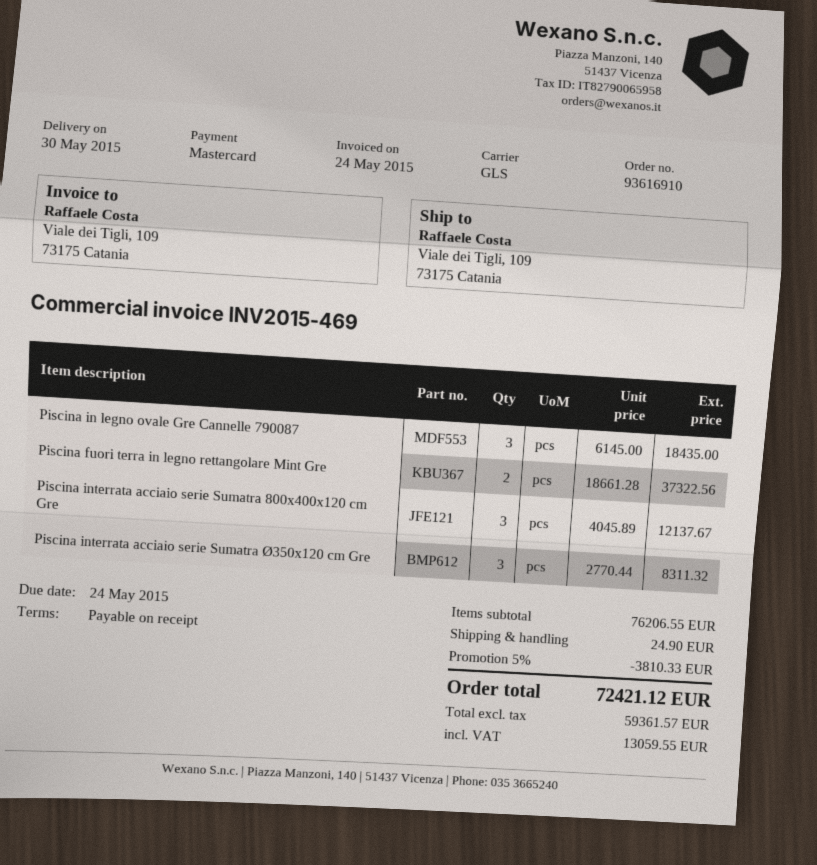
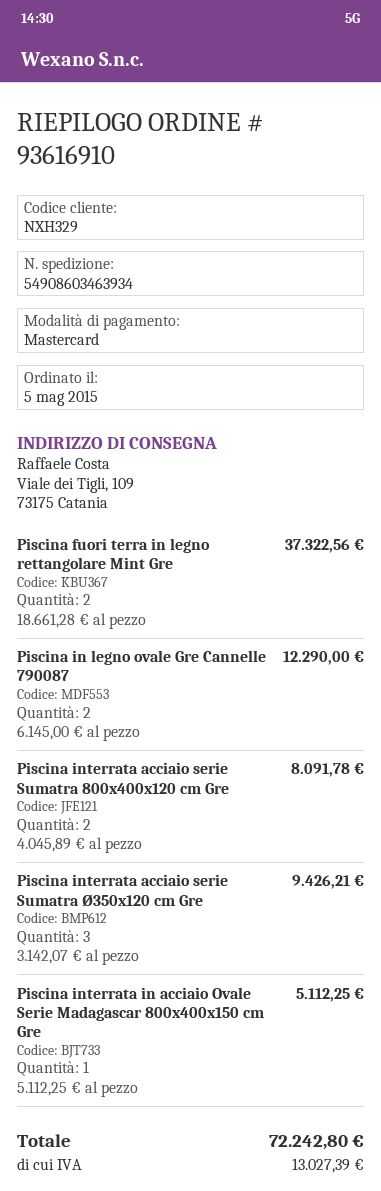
Piscina in legno ovale Gre Cannelle 790087: 3 x 6145.00 = 18435.00 -> 2 x 6145.00 = 12290.00
Piscina interrata acciaio serie Sumatra 800x400x120 cm Gre: 3 x 4045.89 = 12137.67 -> 2 x 4045.89 = 8091.78
Piscina interrata acciaio serie Sumatra Ø350x120 cm Gre: 3 x 2770.44 = 8311.32 -> 3 x 3142.07 = 9426.21
Piscina interrata in acciaio Ovale Serie Madagascar 800x400x150 cm Gre: none -> 1 x 5112.25 = 5112.25
discount: 5% = 3810.33 -> none
shipping: 24.90 -> none
tax: 13059.55 -> 13027.39
total: 72421.12 -> 72242.80

